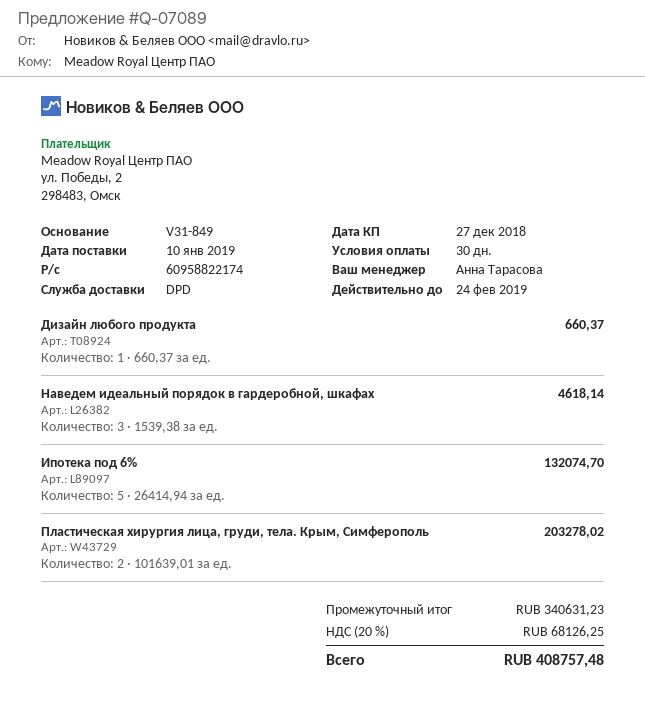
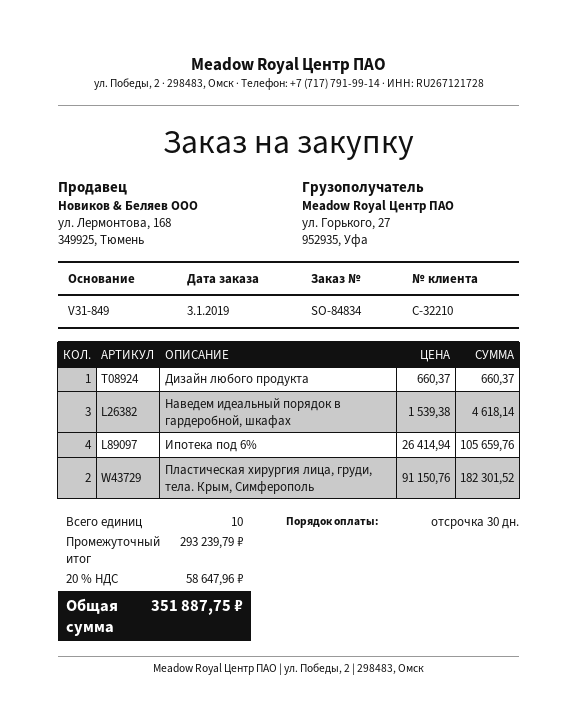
Ипотека под 6%: 5 x 26414.94 = 132074.70 -> 4 x 26414.94 = 105659.76
Пластическая хирургия лица, груди, тела. Крым, Симферополь: 2 x 101639.01 = 203278.02 -> 2 x 91150.76 = 182301.52
subtotal: 340631.23 -> 293239.79
tax: 20% = 68126.25 -> 20% = 58647.96
total: 408757.48 -> 351887.75

